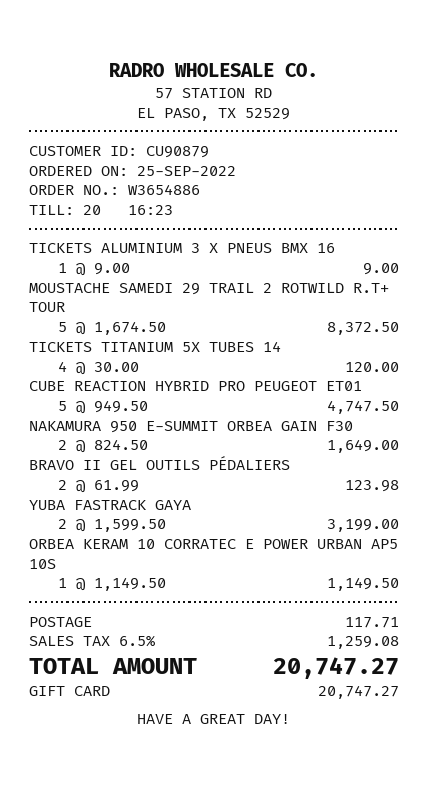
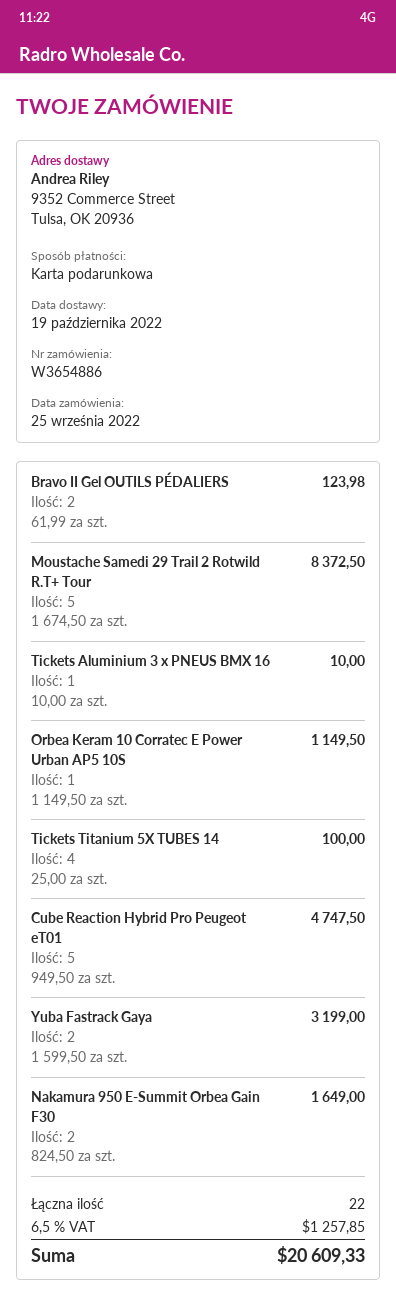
TICKETS ALUMINIUM 3 X PNEUS BMX 16: 1 x 9.00 = 9.00 -> 1 x 10.00 = 10.00
TICKETS TITANIUM 5X TUBES 14: 4 x 30.00 = 120.00 -> 4 x 25.00 = 100.00
shipping: 117.71 -> none
tax: 6.5% = 1259.08 -> 6.5% = 1257.85
total: 20747.27 -> 20609.33

